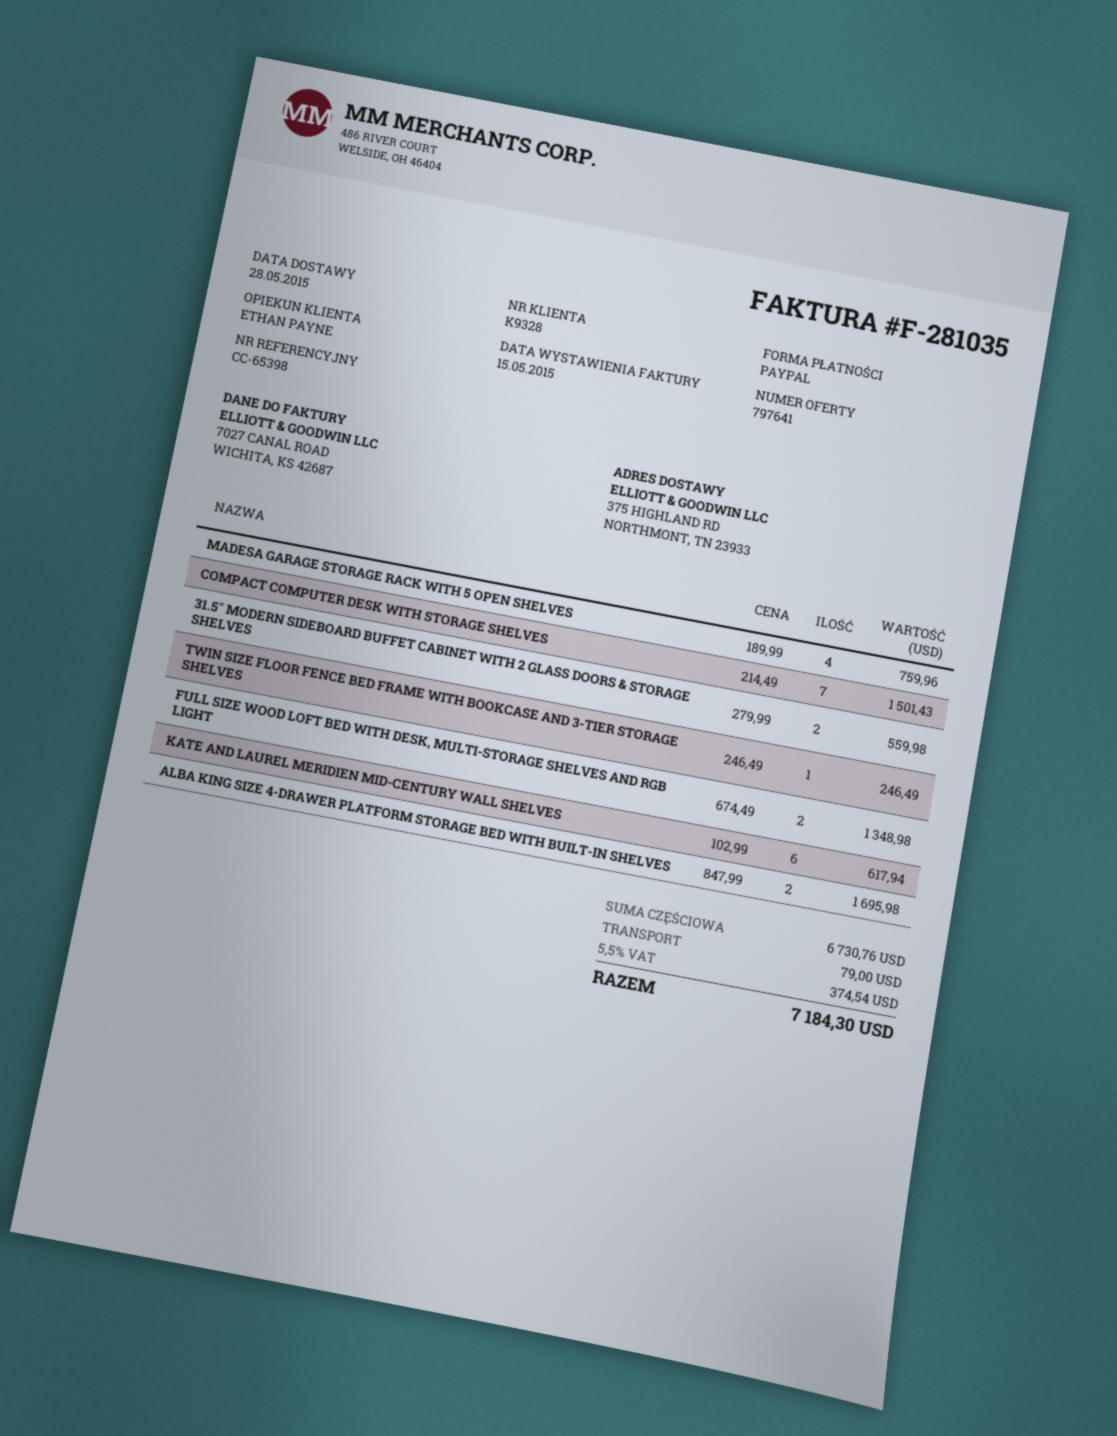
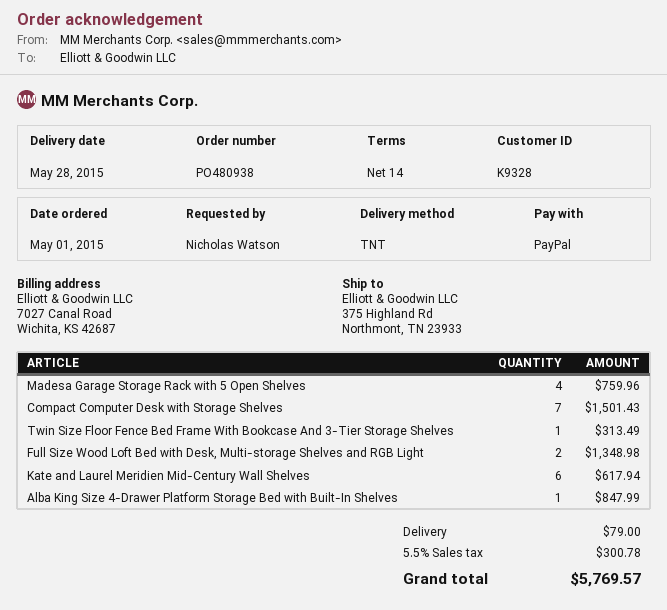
31.5" MODERN SIDEBOARD BUFFET CABINET WITH 2 GLASS DOORS & STORAGE SHELVES: 2 for 559.98 -> none
TWIN SIZE FLOOR FENCE BED FRAME WITH BOOKCASE AND 3-TIER STORAGE SHELVES: 1 for 246.49 -> 1 for 313.49
ALBA KING SIZE 4-DRAWER PLATFORM STORAGE BED WITH BUILT-IN SHELVES: 2 for 1695.98 -> 1 for 847.99
tax: 5.5% = 374.54 -> 5.5% = 300.78
total: 7184.30 -> 5769.57

